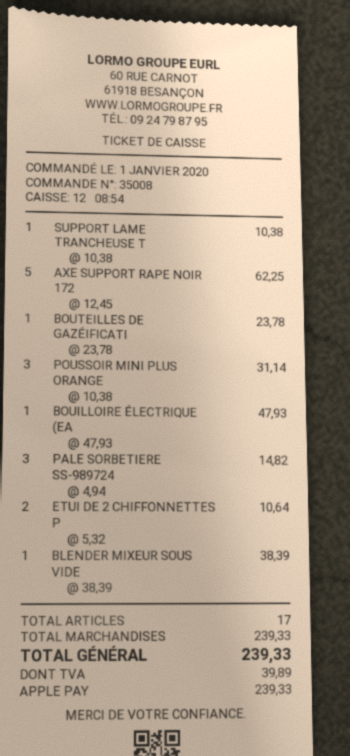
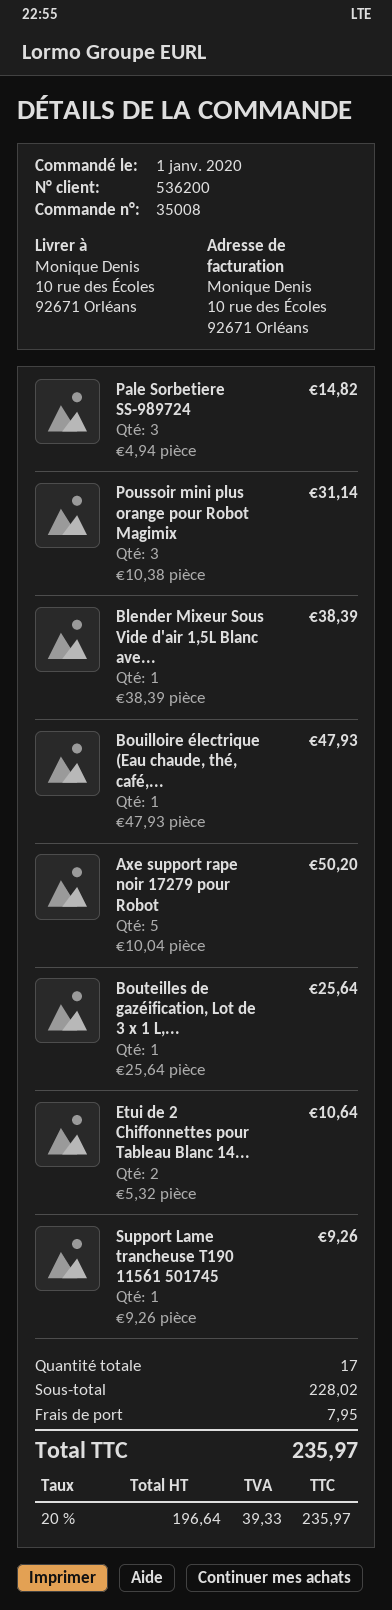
SUPPORT LAME TRANCHEUSE T: 1 x 10.38 = 10.38 -> 1 x 9.26 = 9.26
AXE SUPPORT RAPE NOIR 172: 5 x 12.45 = 62.25 -> 5 x 10.04 = 50.20
BOUTEILLES DE GAZÉIFICATI: 1 x 23.78 = 23.78 -> 1 x 25.64 = 25.64
subtotal: 239.33 -> 228.02
shipping: none -> 7.95
tax: 39.89 -> 39.33
total: 239.33 -> 235.97

